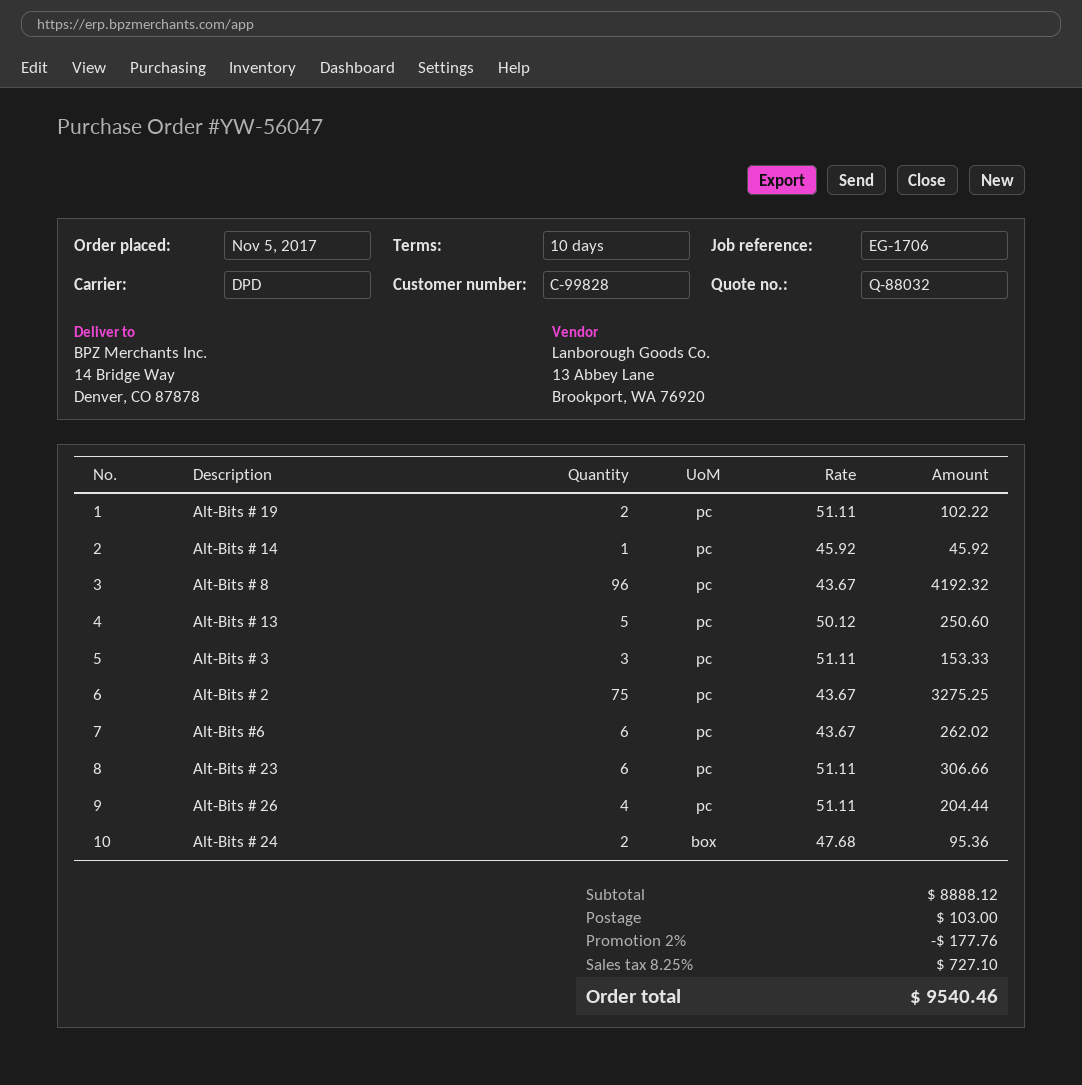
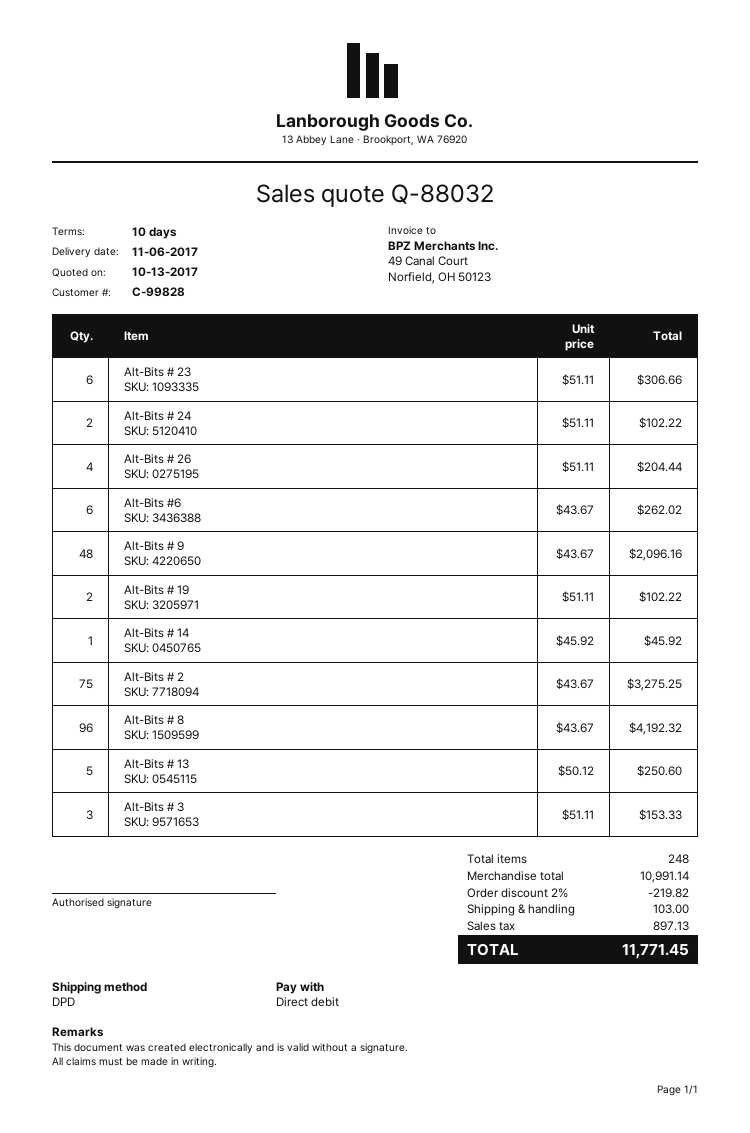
Alt-Bits # 24: 2 x 47.68 = 95.36 -> 2 x 51.11 = 102.22
Alt-Bits # 9: none -> 48 x 43.67 = 2096.16
subtotal: 8888.12 -> 10991.14
discount: 2% = 177.76 -> 2% = 219.82
tax: 727.10 -> 897.13
total: 9540.46 -> 11771.45

